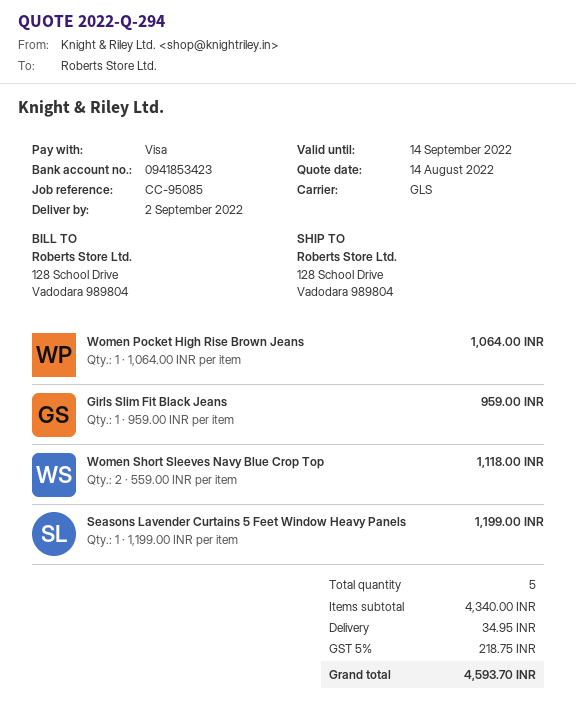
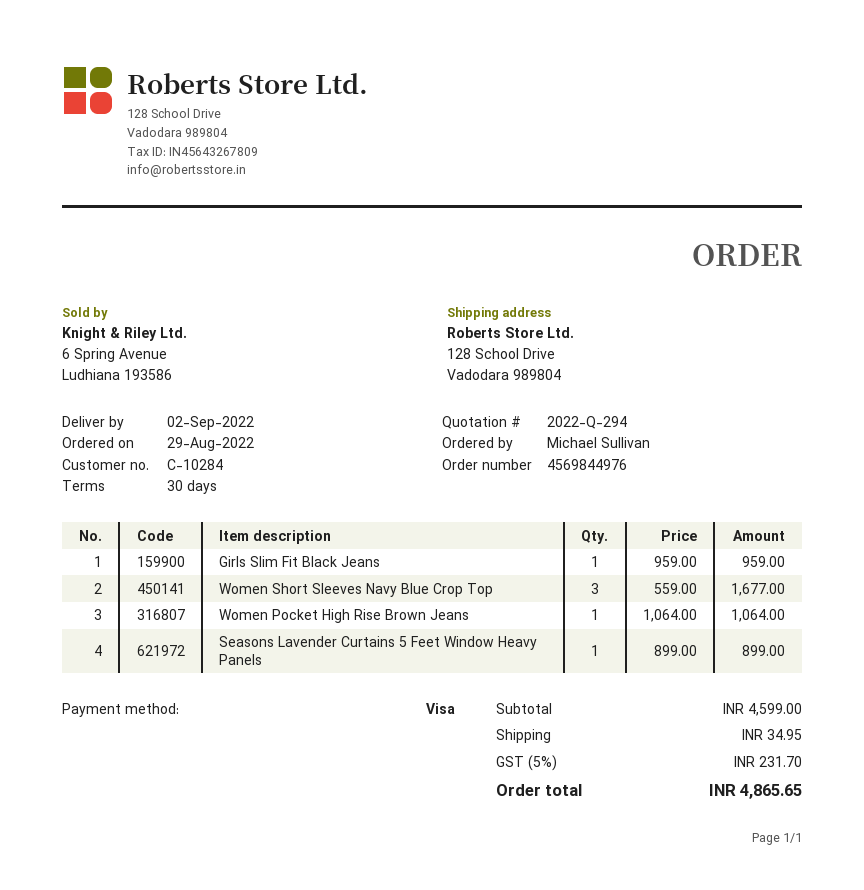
Women Short Sleeves Navy Blue Crop Top: 2 x 559.00 = 1118.00 -> 3 x 559.00 = 1677.00
Seasons Lavender Curtains 5 Feet Window Heavy Panels: 1 x 1199.00 = 1199.00 -> 1 x 899.00 = 899.00
subtotal: 4340.00 -> 4599.00
tax: 5% = 218.75 -> 5% = 231.70
total: 4593.70 -> 4865.65

